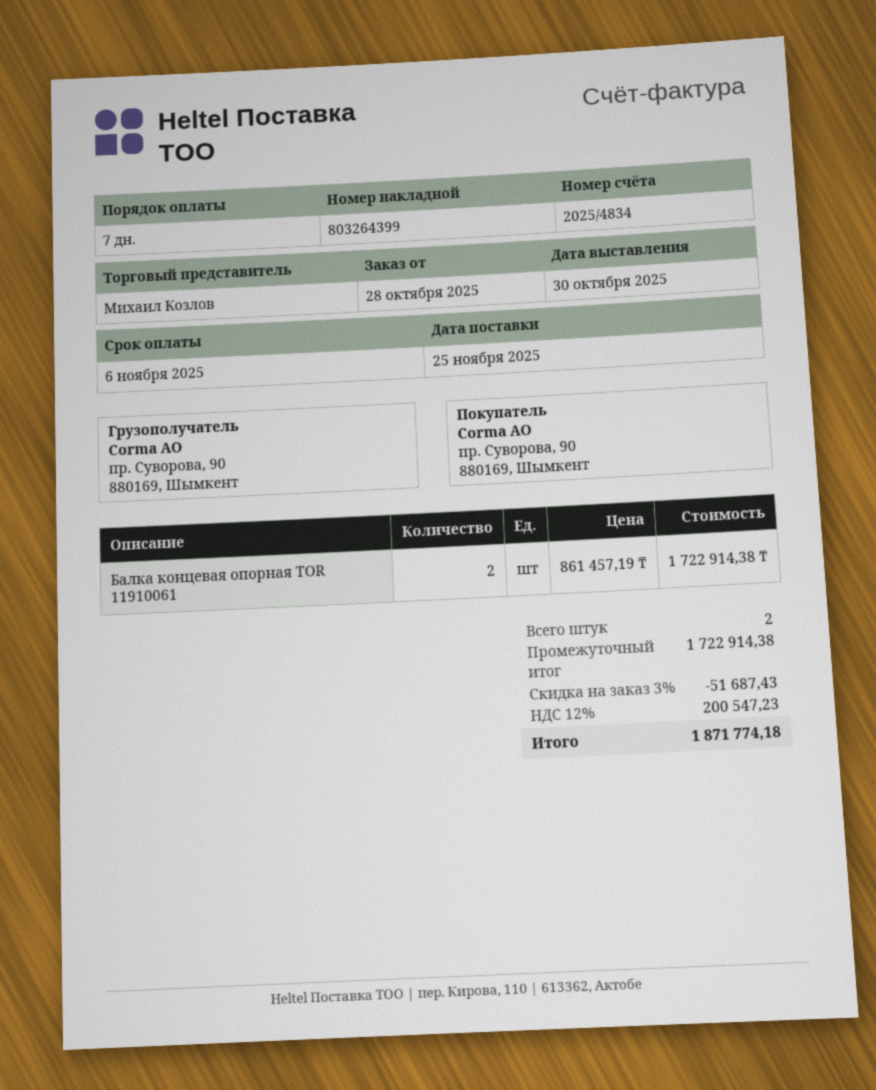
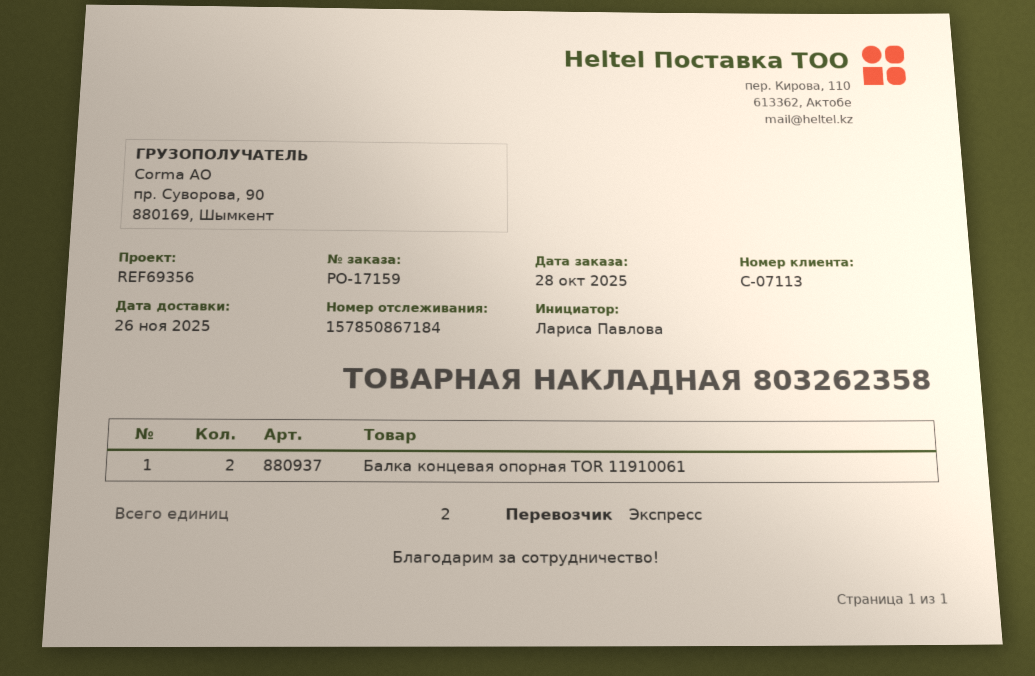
delivery note number: 803264399 -> 803262358
delivery date: 2025-11-25 -> 2025-11-26

